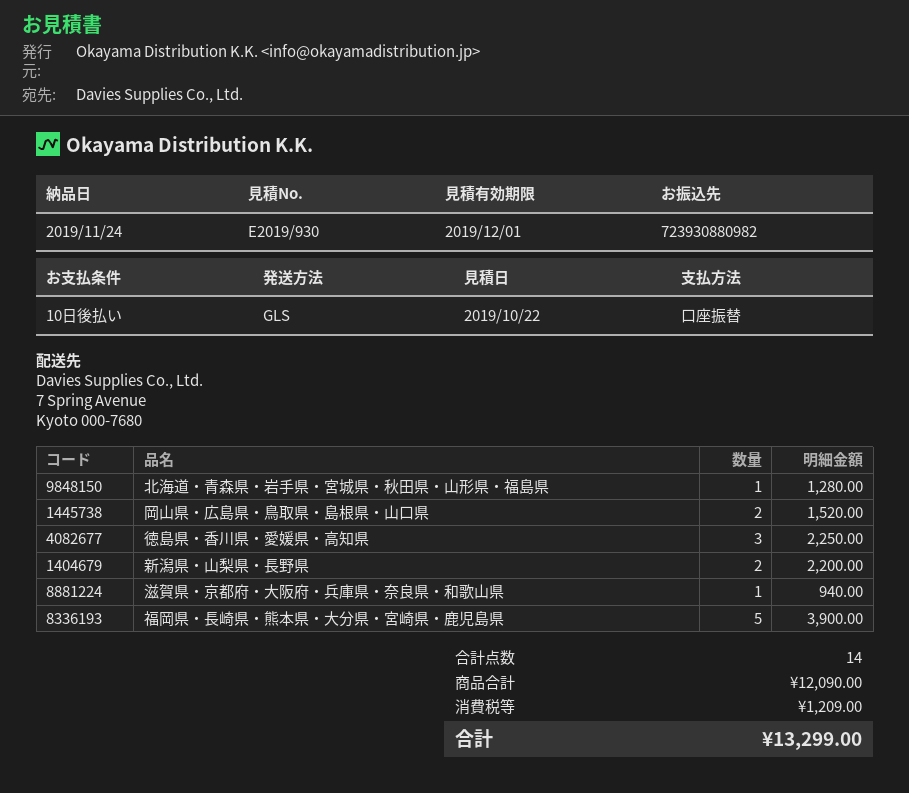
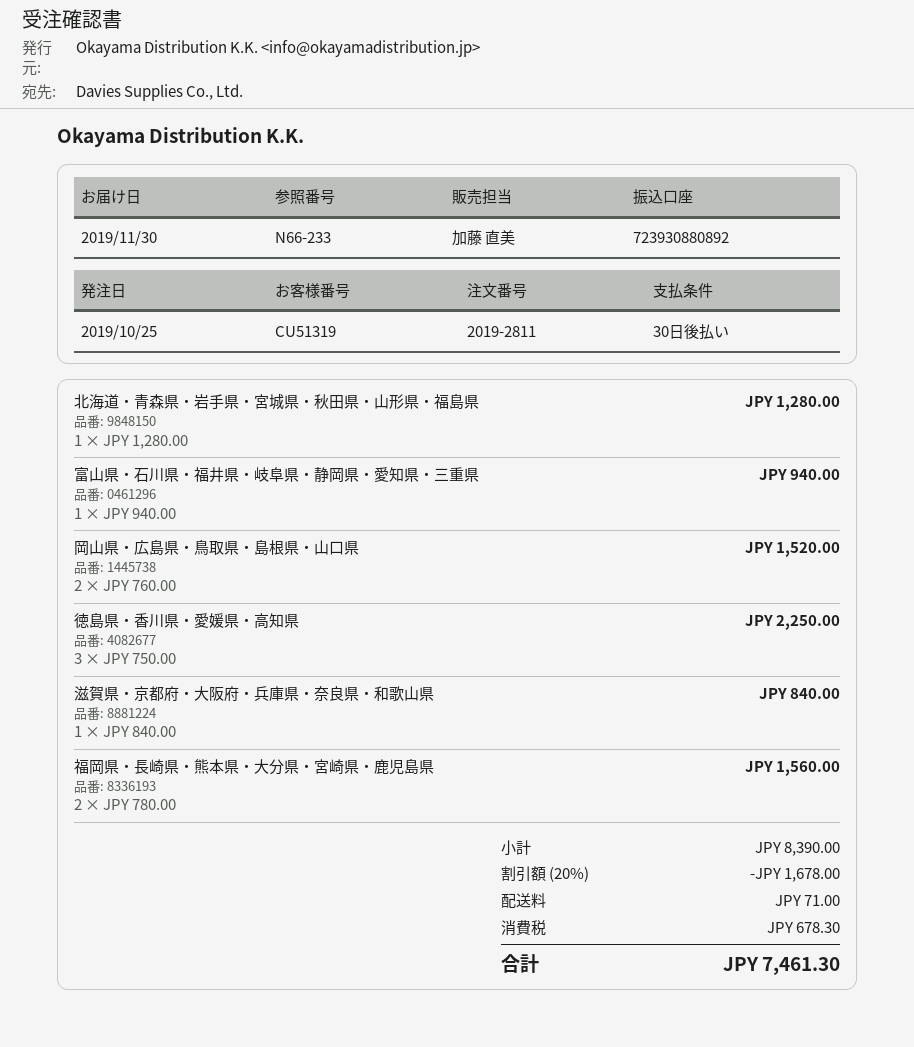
delivery date: 2019-11-24 -> 2019-11-30
payment terms: 10 days -> 30 days
bank account: 723930880982 -> 723930880892
新潟県・山梨県・長野県: 2 for 2200.00 -> none
滋賀県・京都府・大阪府・兵庫県・奈良県・和歌山県: 1 for 940.00 -> 1 for 840.00
福岡県・長崎県・熊本県・大分県・宮崎県・鹿児島県: 5 for 3900.00 -> 2 for 1560.00
富山県・石川県・福井県・岐阜県・静岡県・愛知県・三重県: none -> 1 for 940.00
subtotal: 12090.00 -> 8390.00
discount: none -> 20% = 1678.00
shipping: none -> 71.00
tax: 1209.00 -> 678.30
total: 13299.00 -> 7461.30

